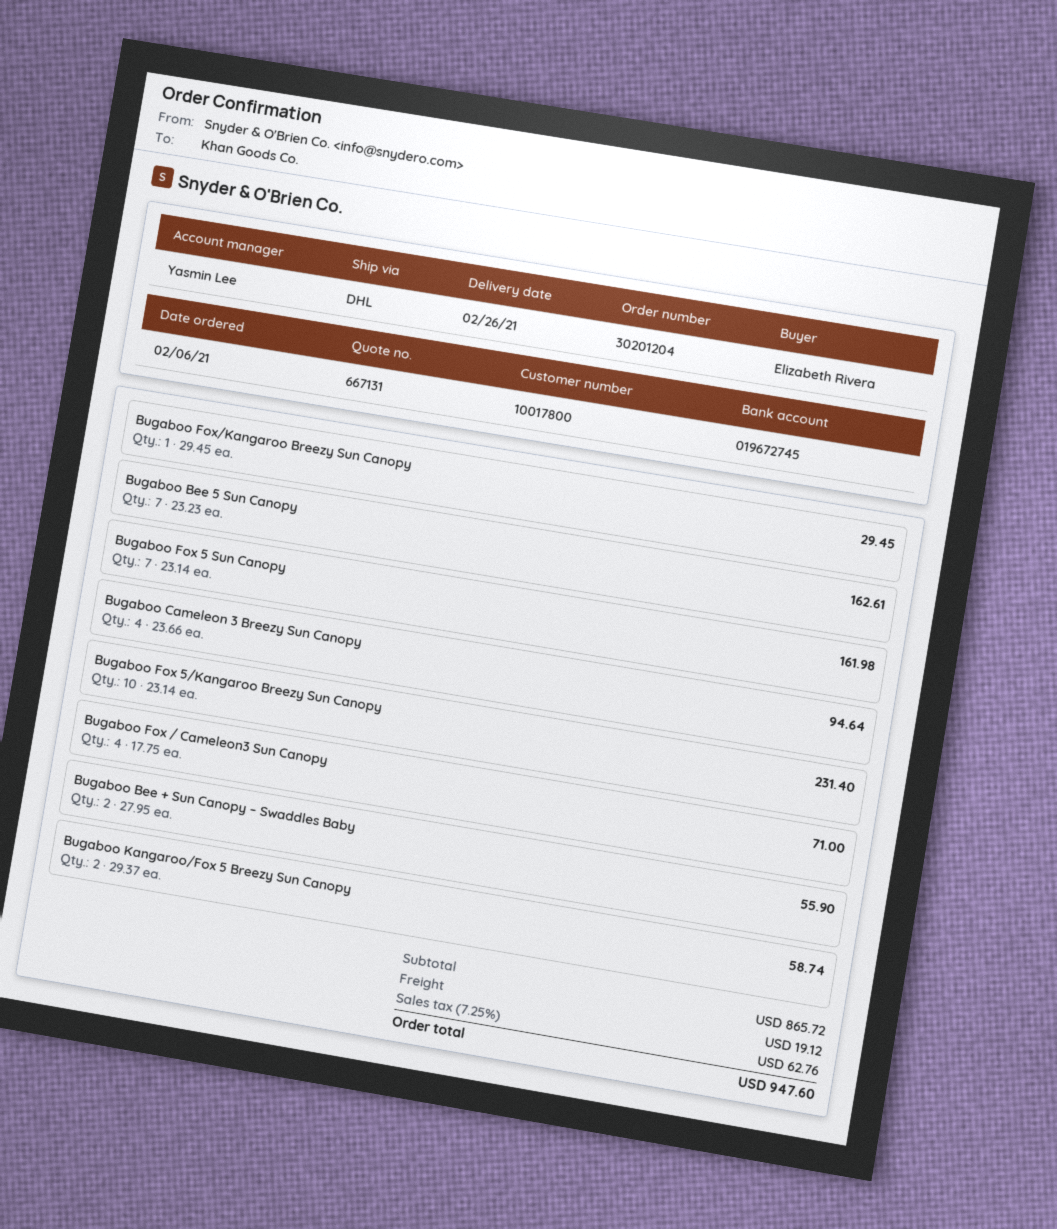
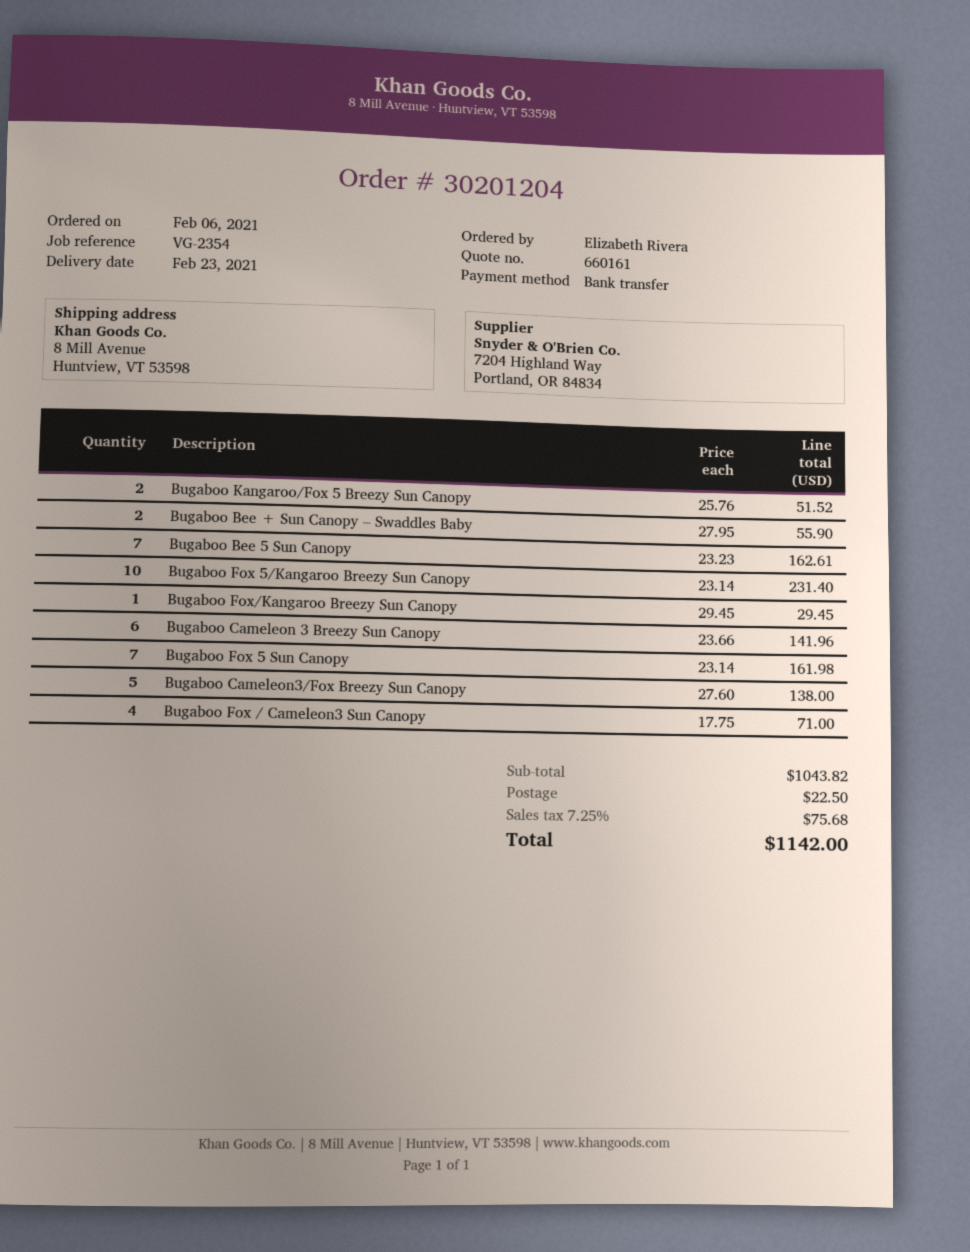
quote number: 667131 -> 660161
delivery date: 2021-02-26 -> 2021-02-23
Bugaboo Cameleon 3 Breezy Sun Canopy: 4 x 23.66 = 94.64 -> 6 x 23.66 = 141.96
Bugaboo Kangaroo/Fox 5 Breezy Sun Canopy: 2 x 29.37 = 58.74 -> 2 x 25.76 = 51.52
Bugaboo Cameleon3/Fox Breezy Sun Canopy: none -> 5 x 27.60 = 138.00
subtotal: 865.72 -> 1043.82
shipping: 19.12 -> 22.50
tax: 7.25% = 62.76 -> 7.25% = 75.68
total: 947.60 -> 1142.00

